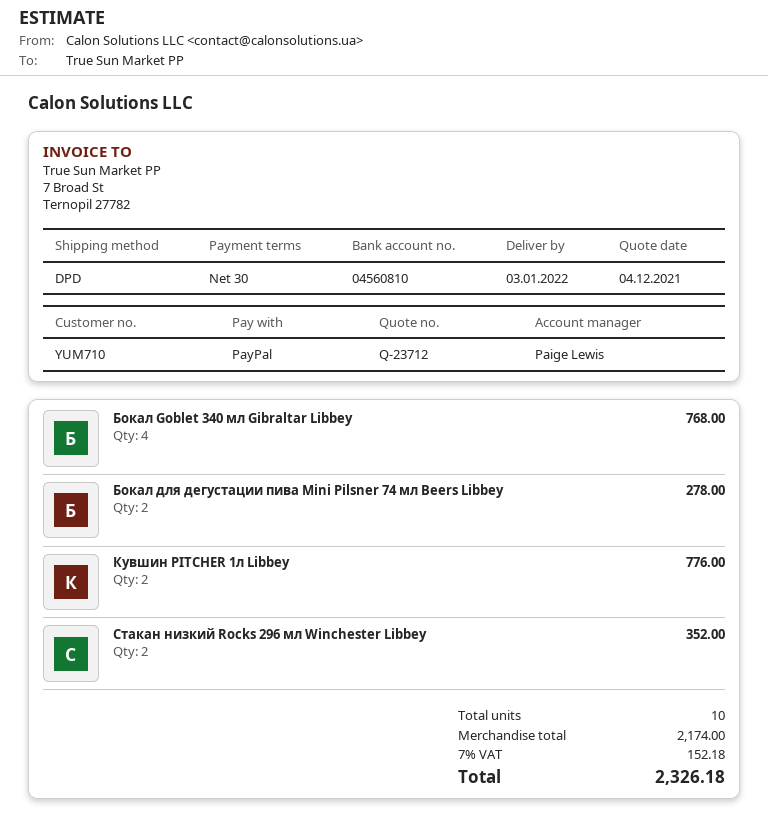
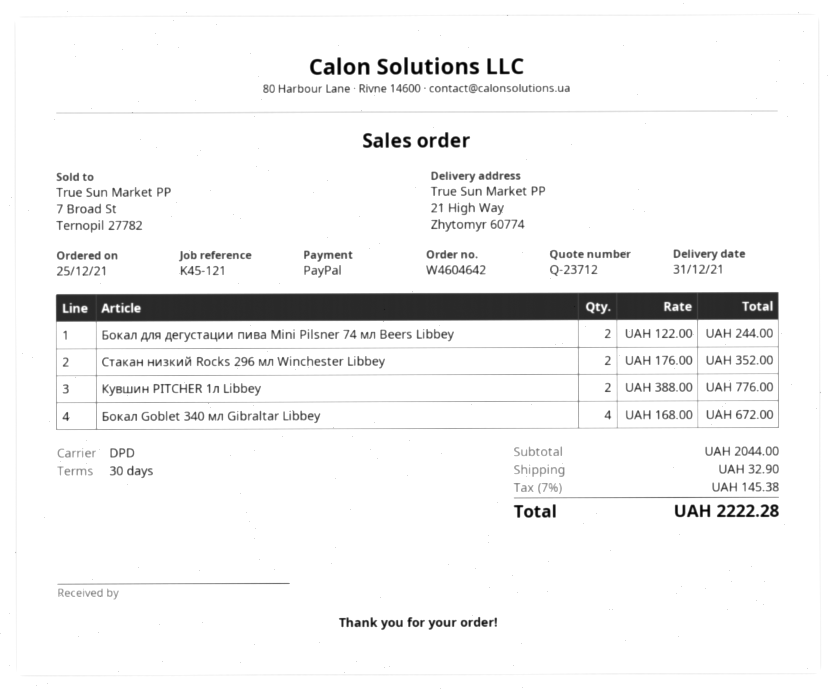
delivery date: 2022-01-03 -> 2021-12-31
Бокал Goblet 340 мл Gibraltar Libbey: 4 for 768.00 -> 4 for 672.00
Бокал для дегустации пива Mini Pilsner 74 мл Beers Libbey: 2 for 278.00 -> 2 for 244.00
subtotal: 2174.00 -> 2044.00
shipping: none -> 32.90
tax: 7% = 152.18 -> 7% = 145.38
total: 2326.18 -> 2222.28

